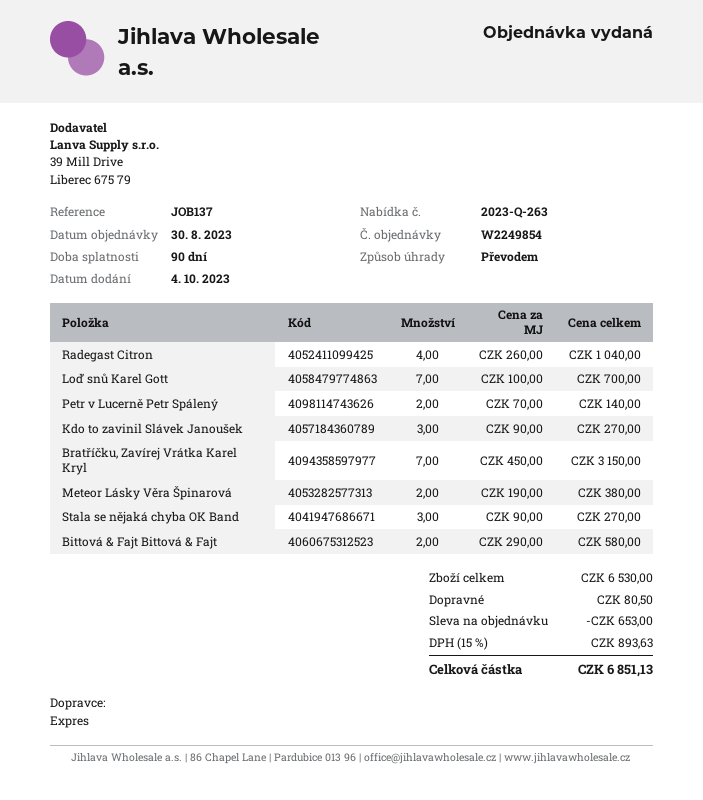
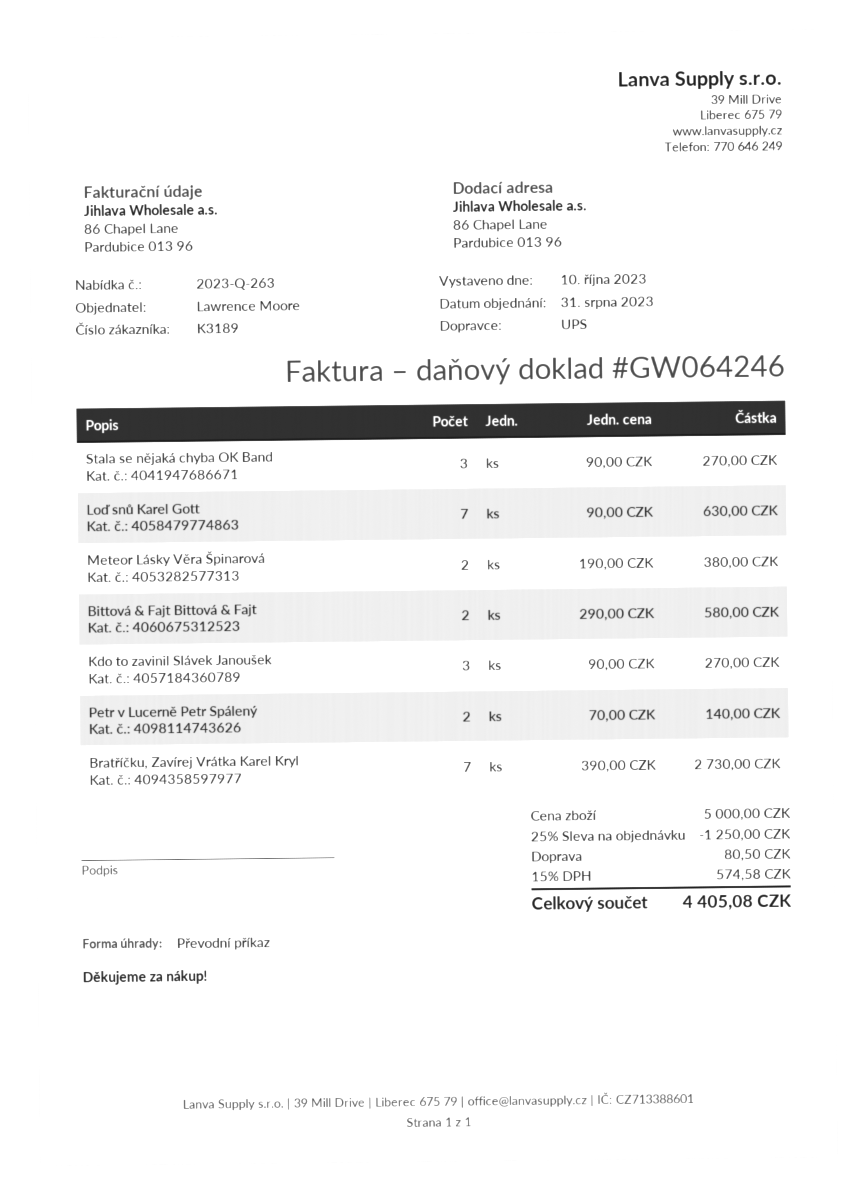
order date: 2023-08-30 -> 2023-08-31
shipping method: express -> UPS
Radegast Citron: 4 x 260.00 = 1040.00 -> none
Loď snů Karel Gott: 7 x 100.00 = 700.00 -> 7 x 90.00 = 630.00
Bratříčku, Zavírej Vrátka Karel Kryl: 7 x 450.00 = 3150.00 -> 7 x 390.00 = 2730.00
subtotal: 6530.00 -> 5000.00
discount: 653.00 -> 1250.00
tax: 15% = 893.63 -> 15% = 574.58
total: 6851.13 -> 4405.08

